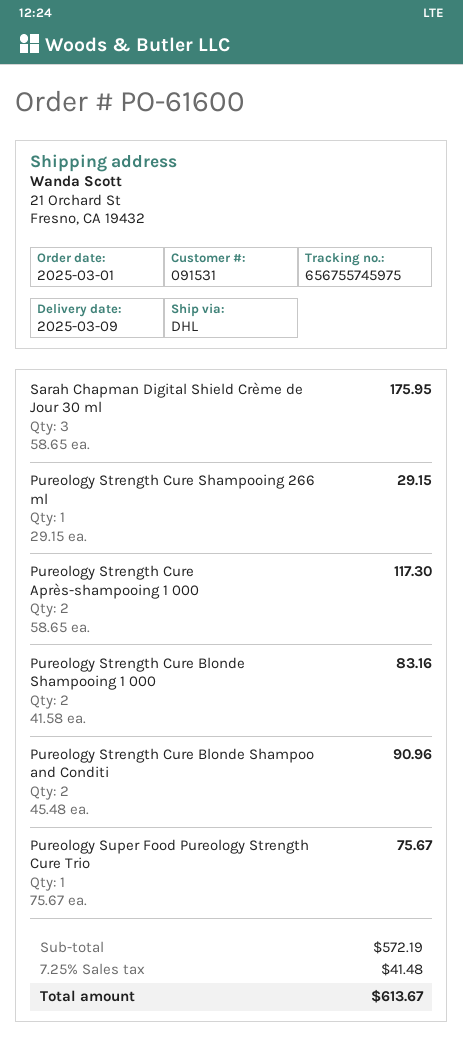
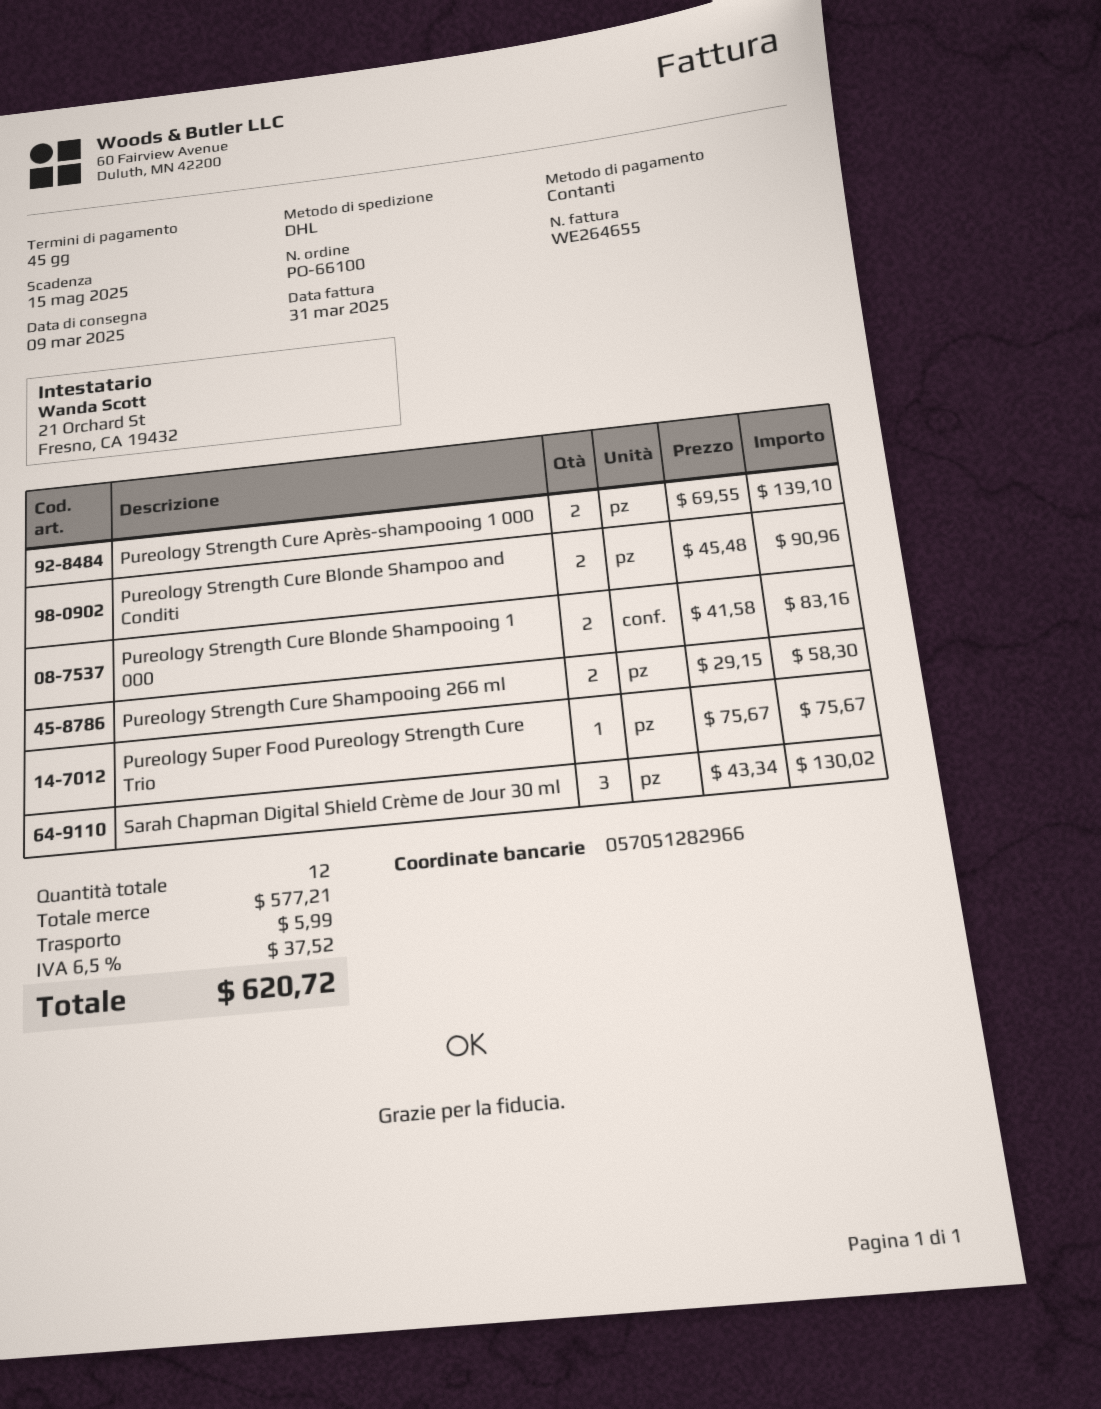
order number: PO-61600 -> PO-66100
Sarah Chapman Digital Shield Crème de Jour 30 ml: 3 x 58.65 = 175.95 -> 3 x 43.34 = 130.02
Pureology Strength Cure Shampooing 266 ml: 1 x 29.15 = 29.15 -> 2 x 29.15 = 58.30
Pureology Strength Cure Après-shampooing 1 000: 2 x 58.65 = 117.30 -> 2 x 69.55 = 139.10
subtotal: 572.19 -> 577.21
shipping: none -> 5.99
tax: 7.25% = 41.48 -> 6.5% = 37.52
total: 613.67 -> 620.72

